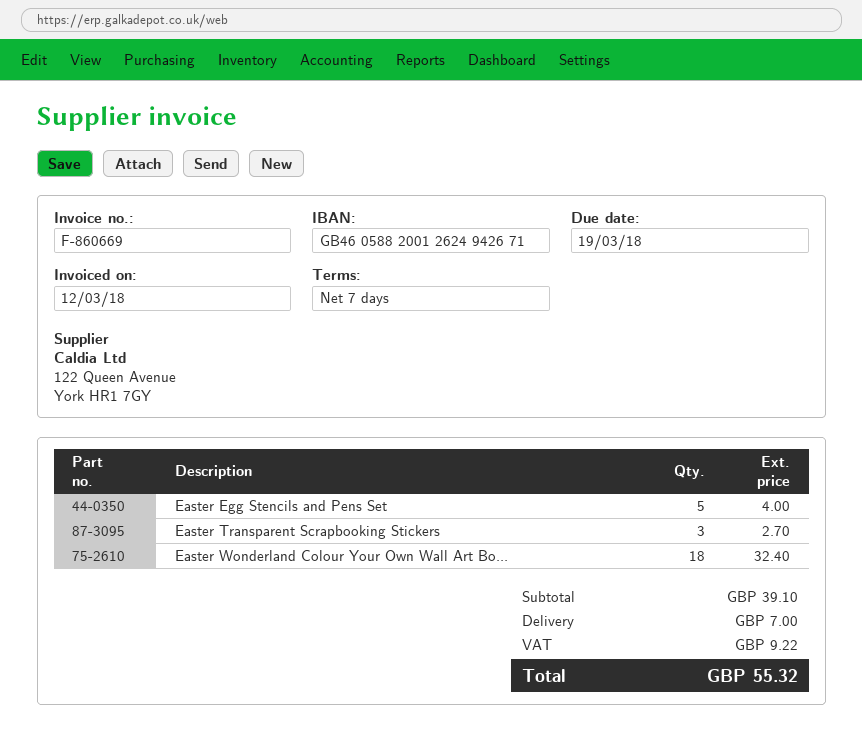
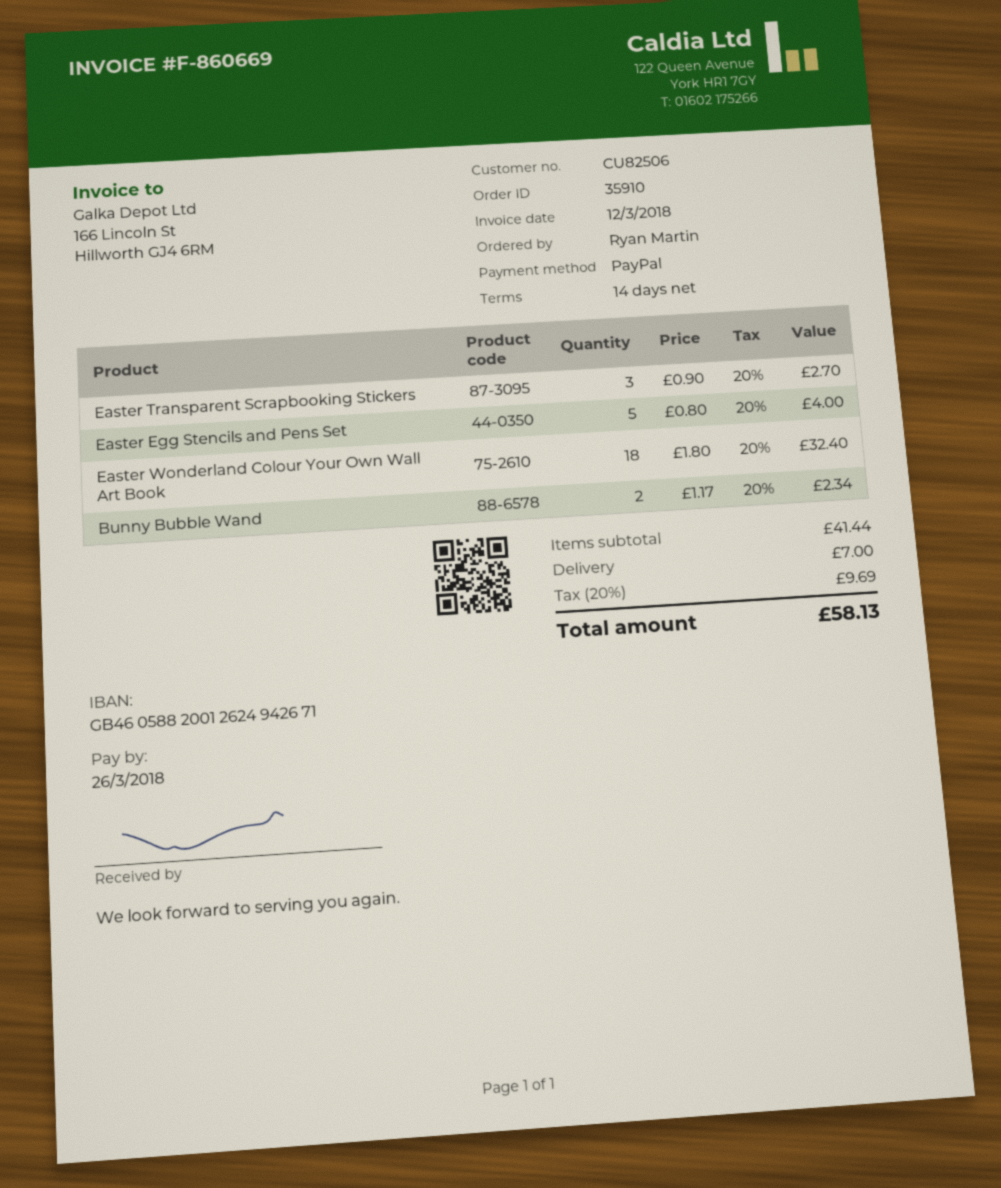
payment terms: 7 days -> 14 days
due date: 2018-03-19 -> 2018-03-26
Bunny Bubble Wand: none -> 2 for 2.34
subtotal: 39.10 -> 41.44
tax: 9.22 -> 9.69
total: 55.32 -> 58.13

